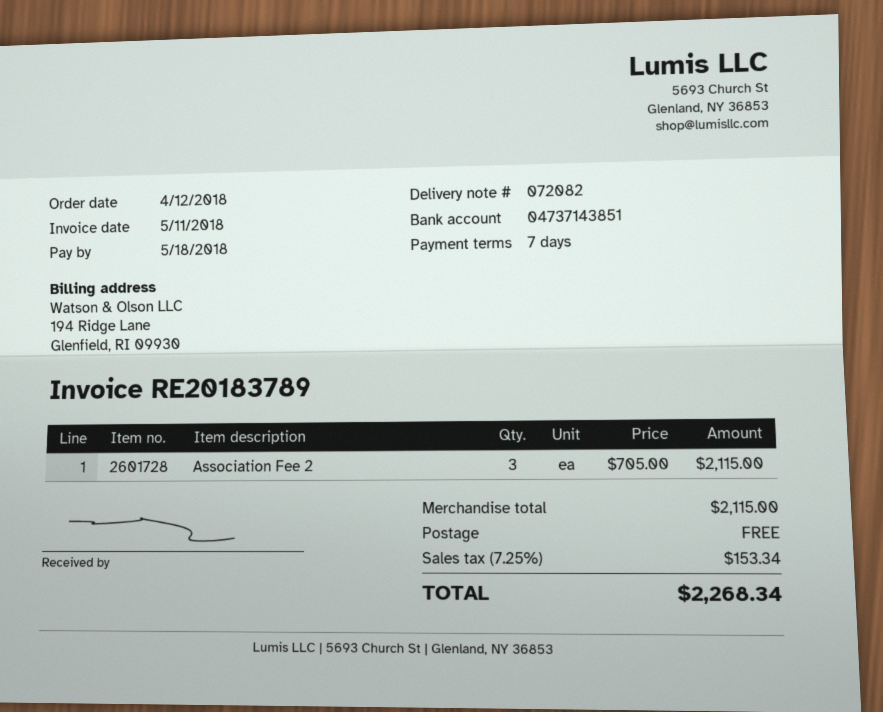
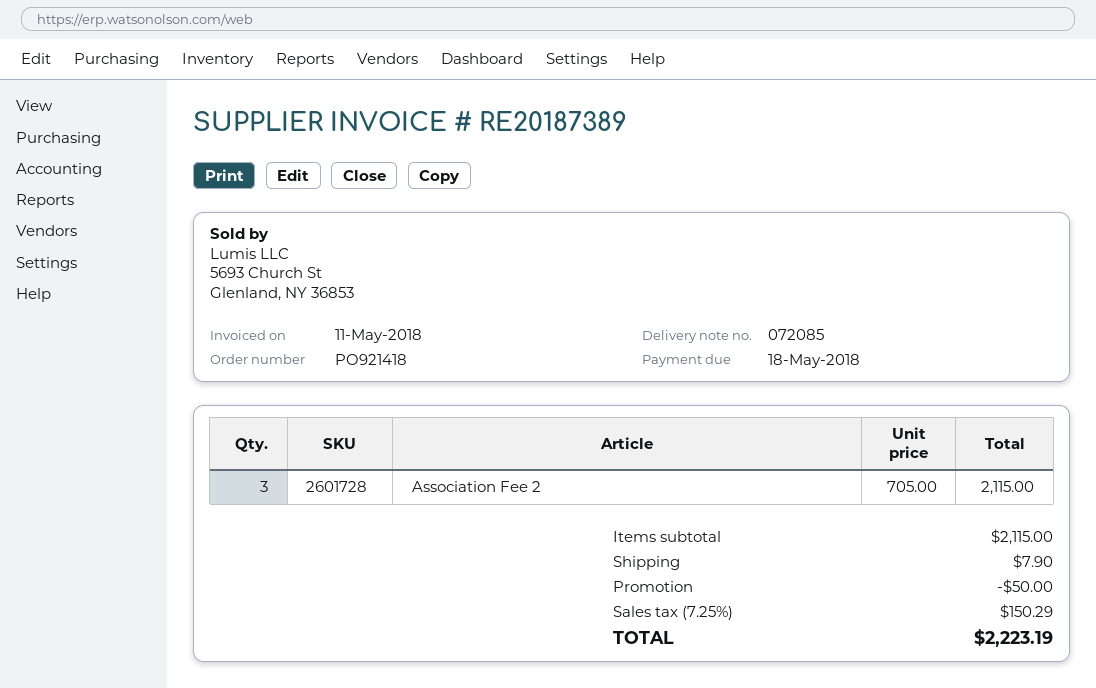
delivery note number: 072082 -> 072085
invoice number: RE20183789 -> RE20187389
discount: none -> 50.00
shipping: 0.00 -> 7.90
tax: 7.25% = 153.34 -> 7.25% = 150.29
total: 2268.34 -> 2223.19

